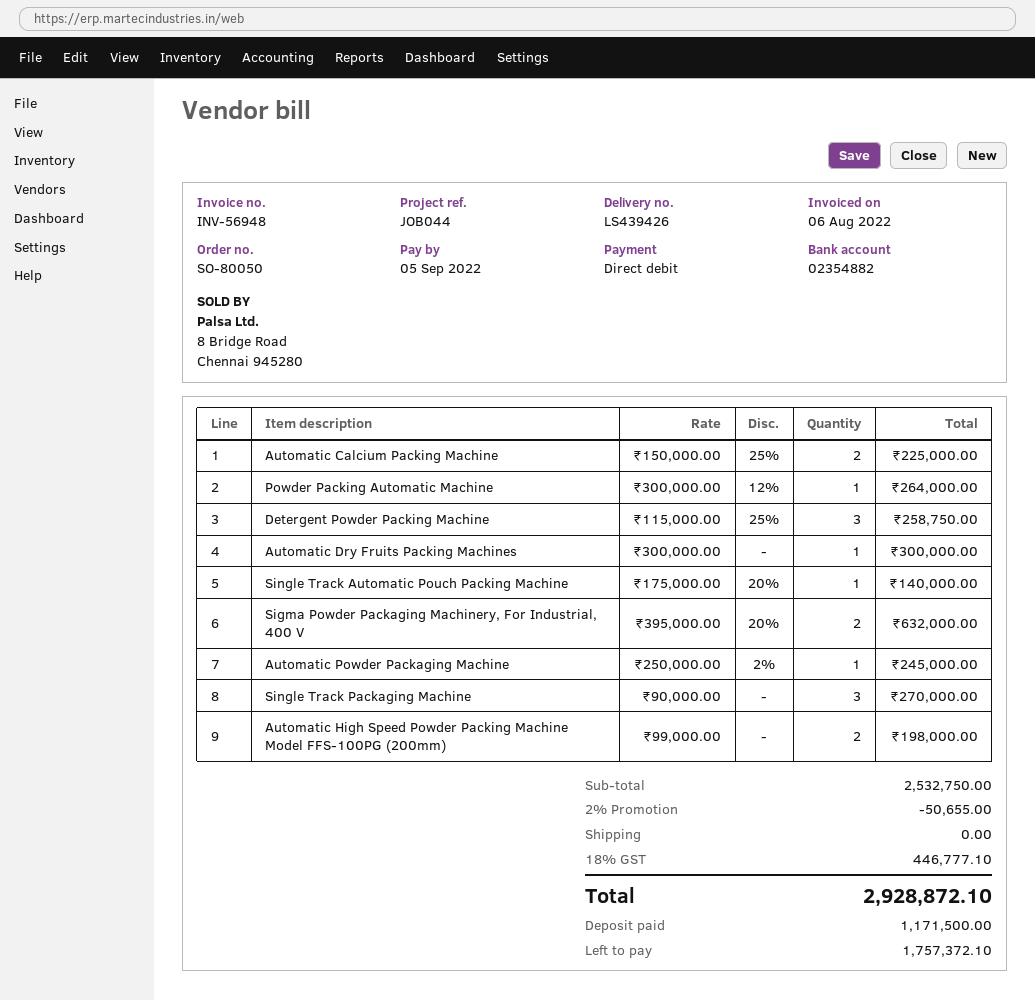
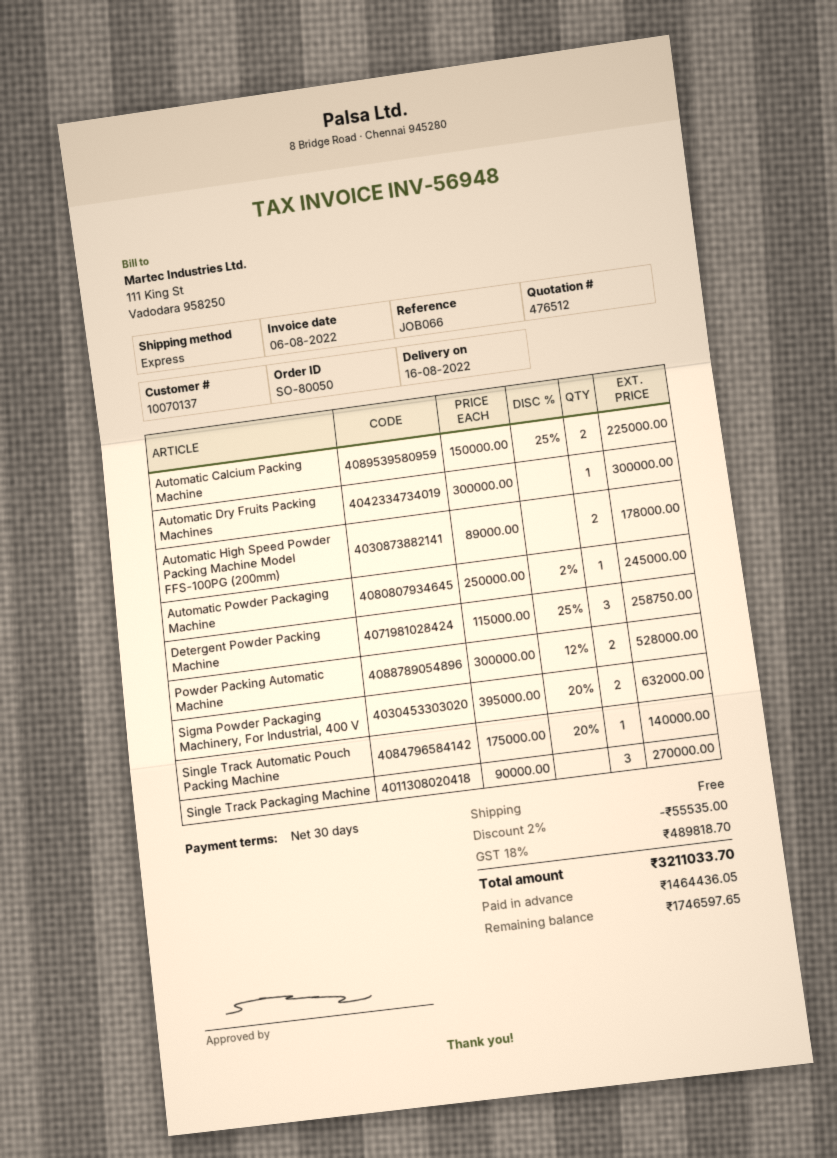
reference: JOB044 -> JOB066
Powder Packing Automatic Machine: 1 x 300000.00 - 12% = 264000.00 -> 2 x 300000.00 - 12% = 528000.00
Automatic High Speed Powder Packing Machine Model FFS-100PG (200mm): 2 x 99000.00 = 198000.00 -> 2 x 89000.00 = 178000.00
discount: 2% = 50655.00 -> 2% = 55535.00
tax: 18% = 446777.10 -> 18% = 489818.70
total: 2928872.10 -> 3211033.70
deposit: 1171500.00 -> 1464436.05
balance: 1757372.10 -> 1746597.65

